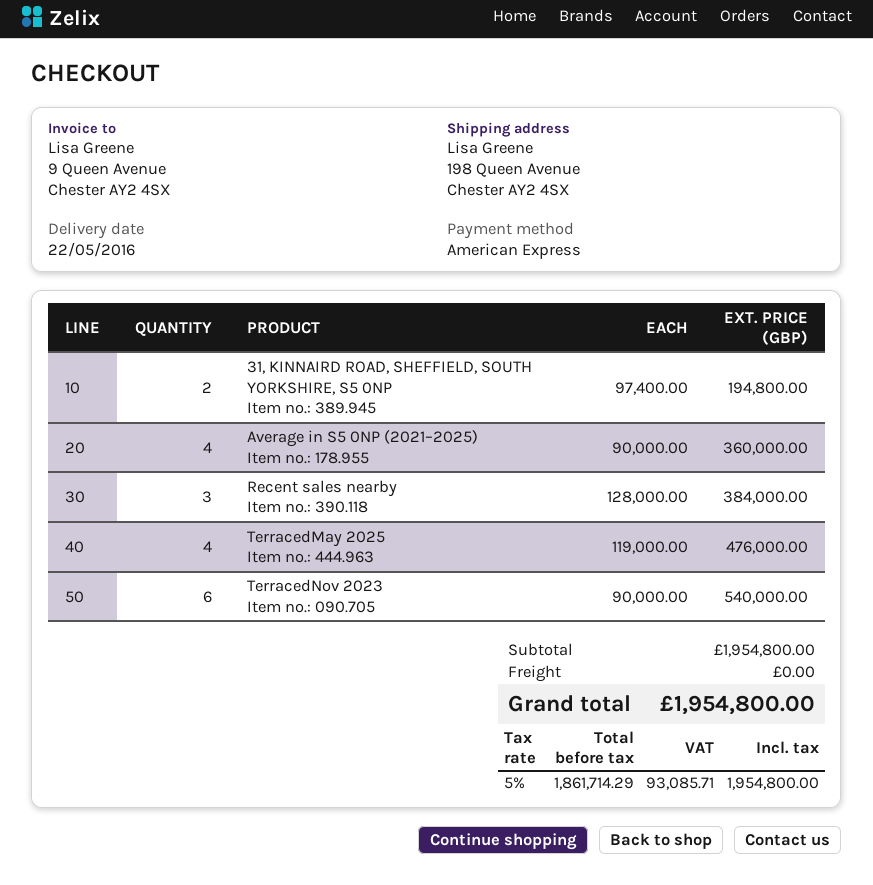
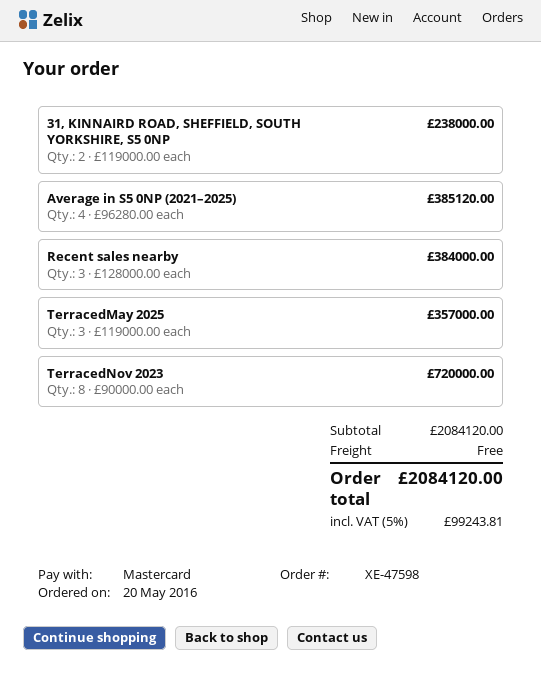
payment method: American Express -> Mastercard
31, KINNAIRD ROAD, SHEFFIELD, SOUTH YORKSHIRE, S5 0NP: 2 x 97400.00 = 194800.00 -> 2 x 119000.00 = 238000.00
Average in S5 0NP (2021–2025): 4 x 90000.00 = 360000.00 -> 4 x 96280.00 = 385120.00
TerracedMay 2025: 4 x 119000.00 = 476000.00 -> 3 x 119000.00 = 357000.00
TerracedNov 2023: 6 x 90000.00 = 540000.00 -> 8 x 90000.00 = 720000.00
subtotal: 1954800.00 -> 2084120.00
tax: 5% = 93085.71 -> 5% = 99243.81
total: 1954800.00 -> 2084120.00

